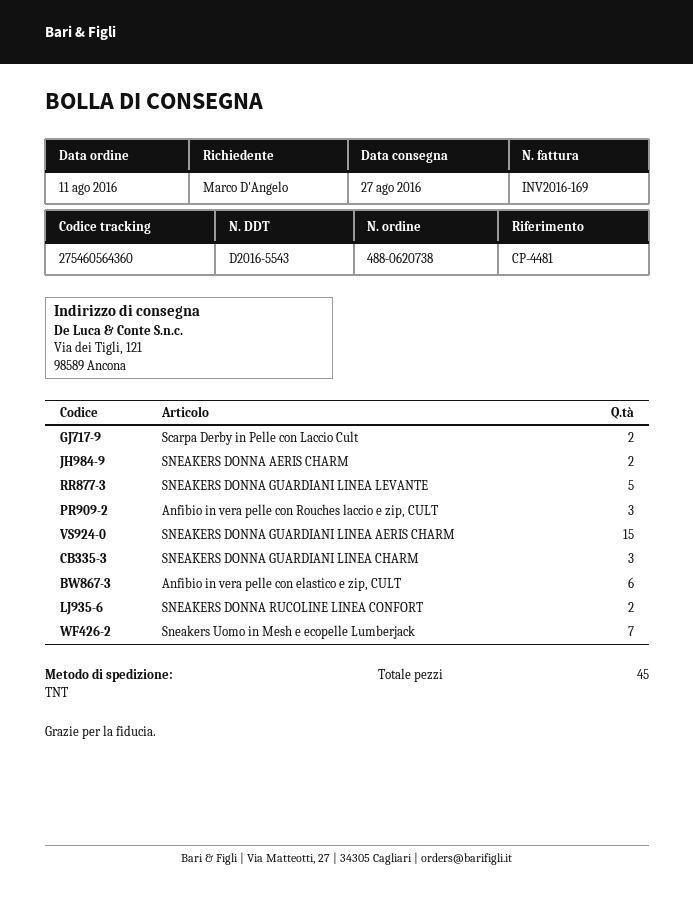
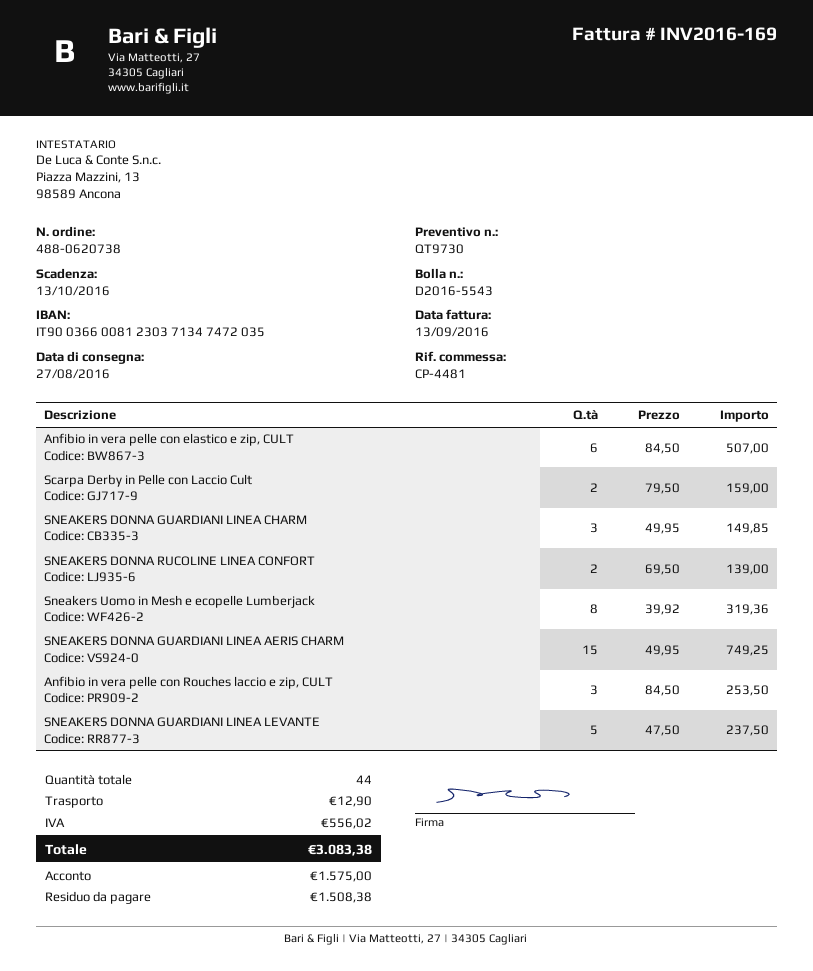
SNEAKERS DONNA AERIS CHARM: 2 -> none
Sneakers Uomo in Mesh e ecopelle Lumberjack: 7 -> 8
total quantity: 45 -> 44

